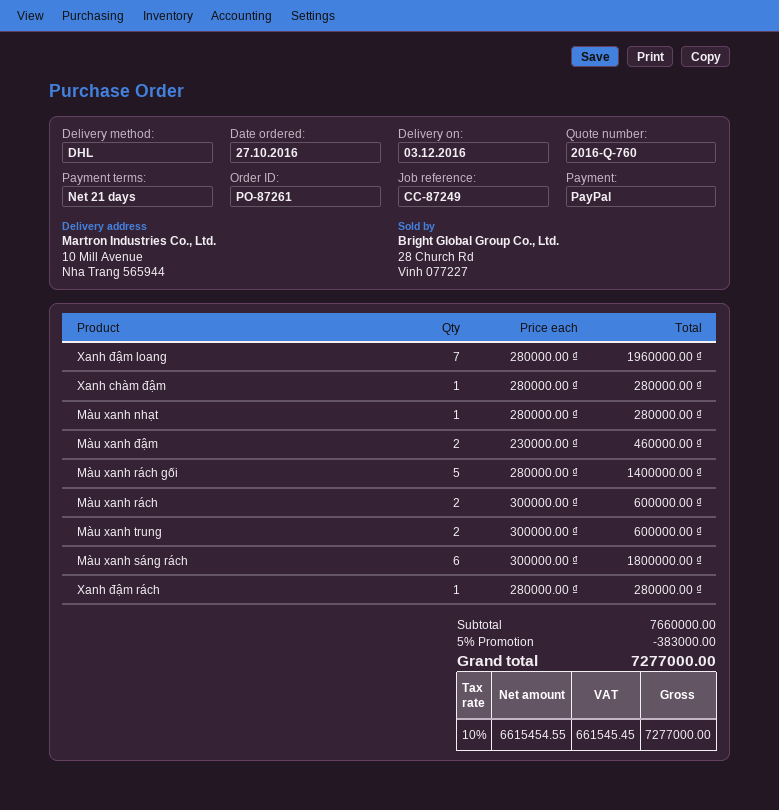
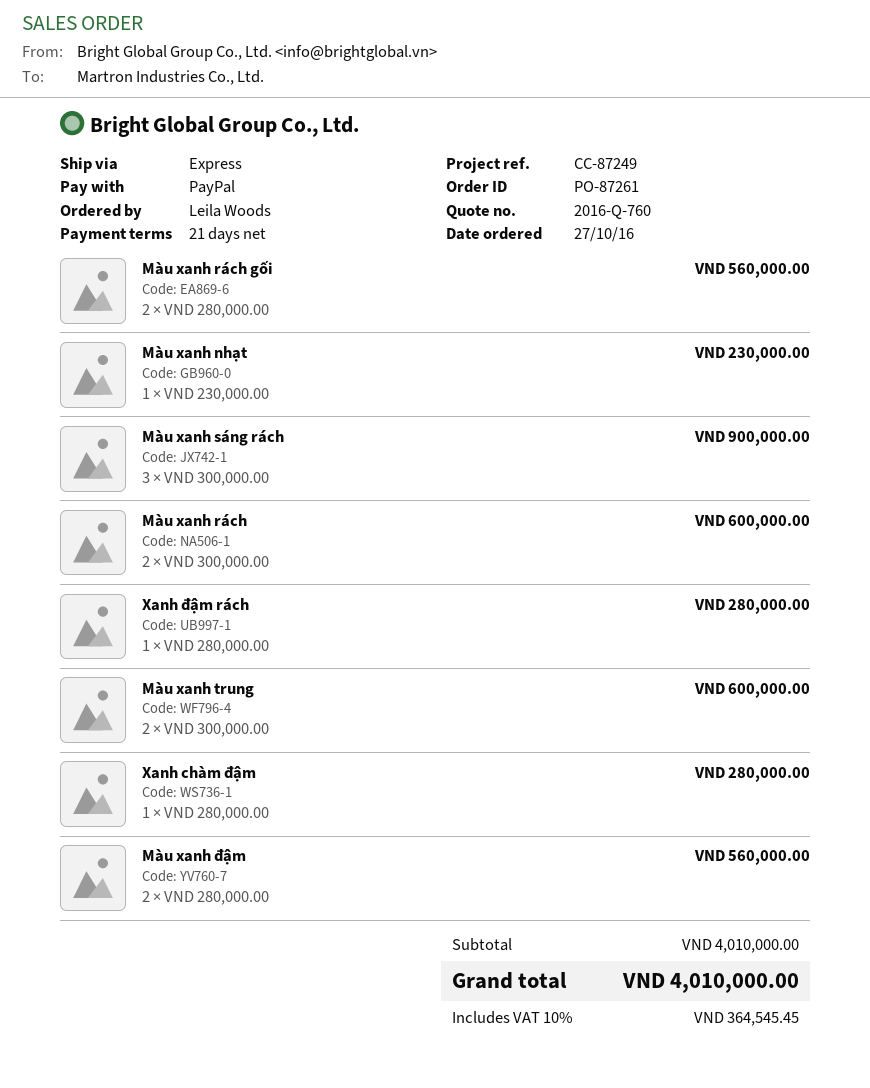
shipping method: DHL -> express
Xanh đậm loang: 7 x 280000.00 = 1960000.00 -> none
Màu xanh nhạt: 1 x 280000.00 = 280000.00 -> 1 x 230000.00 = 230000.00
Màu xanh đậm: 2 x 230000.00 = 460000.00 -> 2 x 280000.00 = 560000.00
Màu xanh rách gối: 5 x 280000.00 = 1400000.00 -> 2 x 280000.00 = 560000.00
Màu xanh sáng rách: 6 x 300000.00 = 1800000.00 -> 3 x 300000.00 = 900000.00
subtotal: 7660000.00 -> 4010000.00
discount: 5% = 383000.00 -> none
tax: 10% = 661545.45 -> 10% = 364545.45
total: 7277000.00 -> 4010000.00

